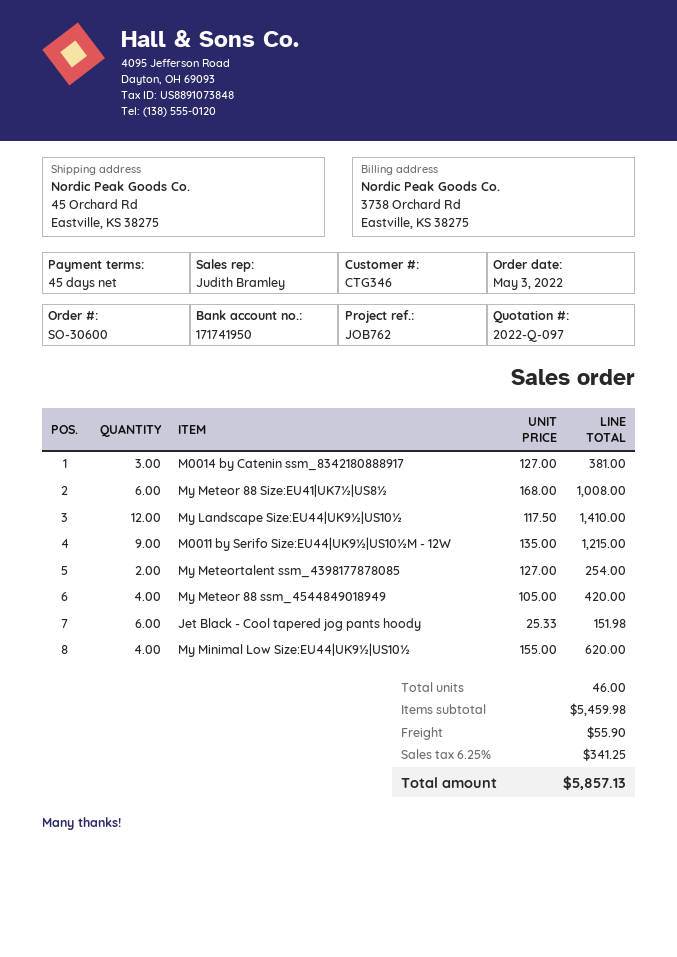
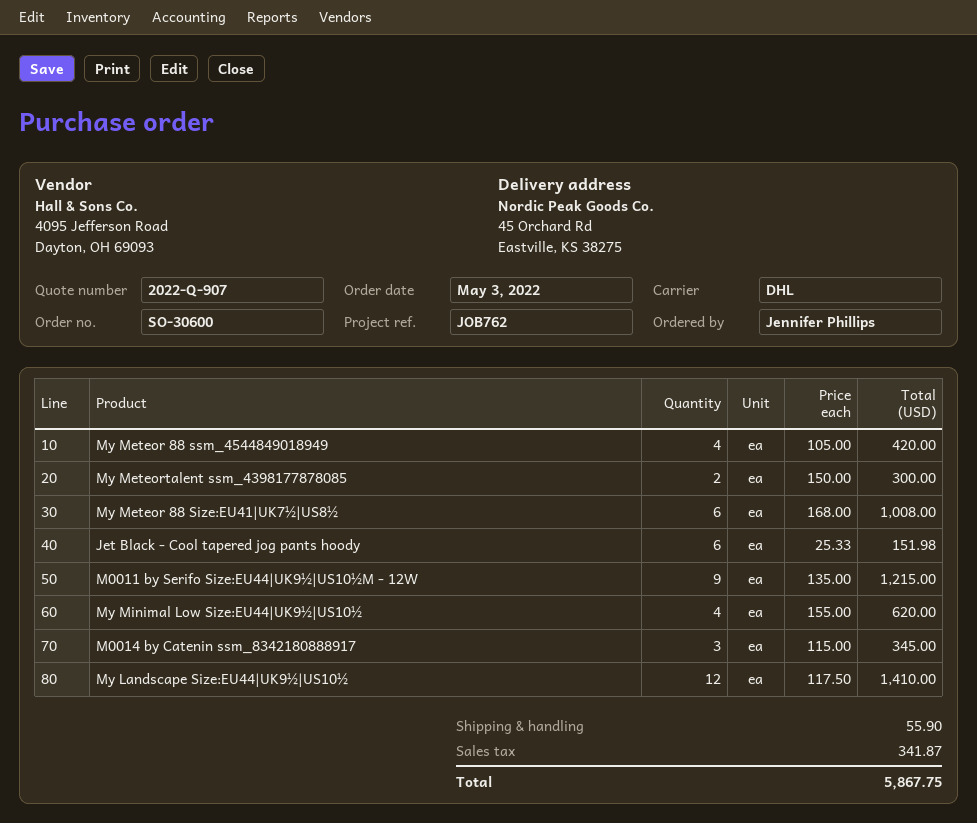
quote number: 2022-Q-097 -> 2022-Q-907
M0014 by Catenin ssm_8342180888917: 3 x 127.00 = 381.00 -> 3 x 115.00 = 345.00
My Meteortalent ssm_4398177878085: 2 x 127.00 = 254.00 -> 2 x 150.00 = 300.00
tax: 341.25 -> 341.87
total: 5857.13 -> 5867.75

